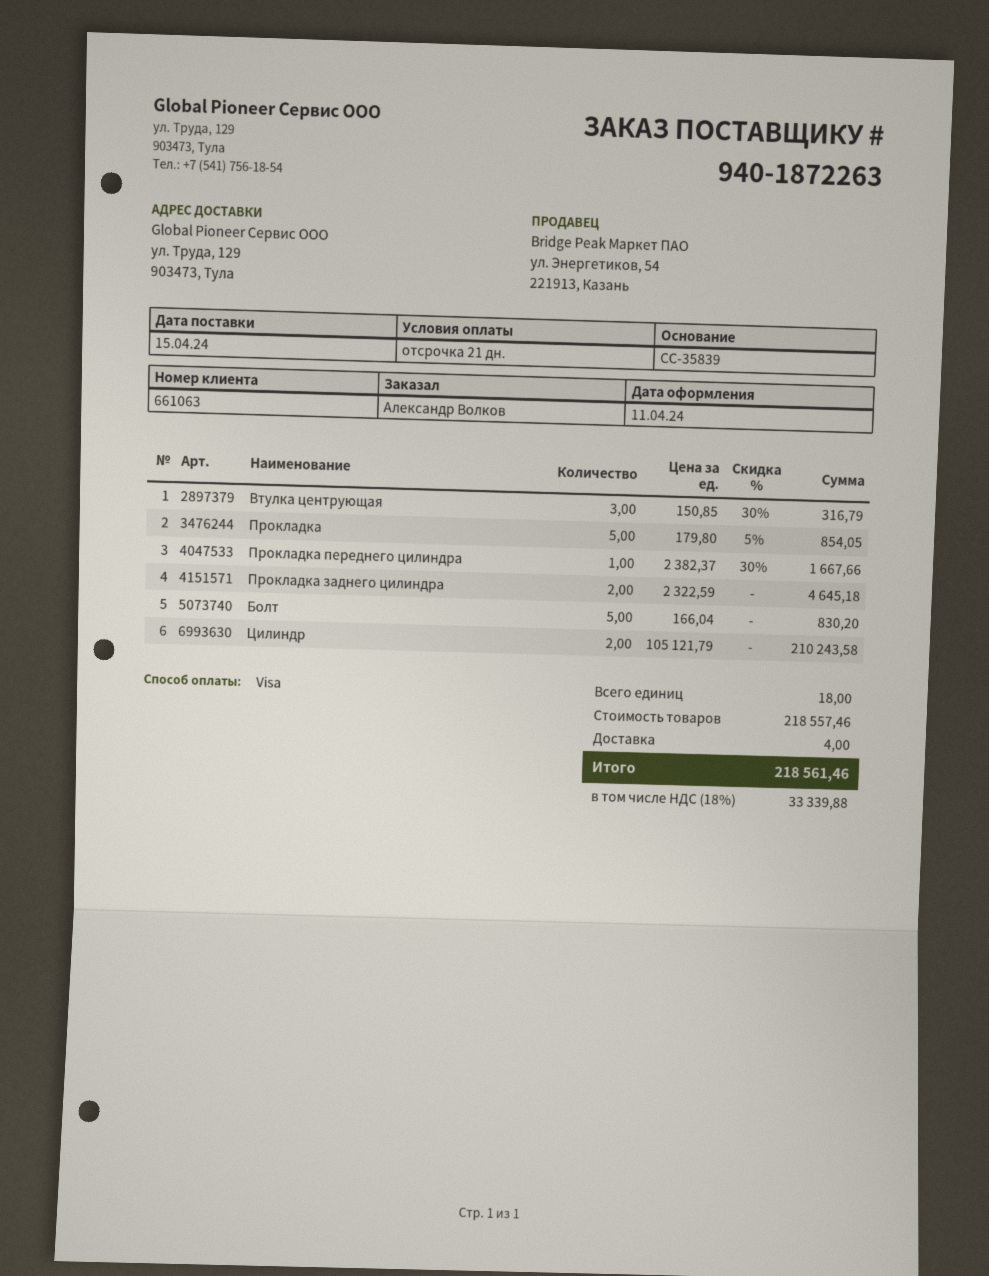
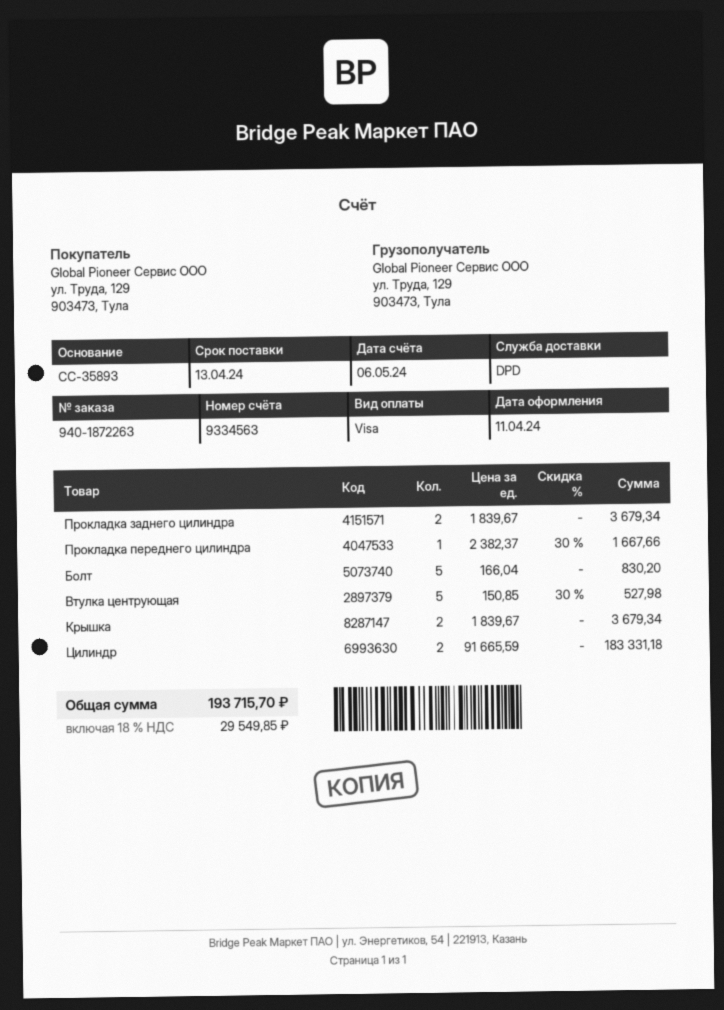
delivery date: 2024-04-15 -> 2024-04-13
reference: CC-35839 -> CC-35893
Втулка центрующая: 3 x 150.85 - 30% = 316.79 -> 5 x 150.85 - 30% = 527.98
Прокладка: 5 x 179.80 - 5% = 854.05 -> none
Прокладка заднего цилиндра: 2 x 2322.59 = 4645.18 -> 2 x 1839.67 = 3679.34
Цилиндр: 2 x 105121.79 = 210243.58 -> 2 x 91665.59 = 183331.18
Крышка: none -> 2 x 1839.67 = 3679.34
shipping: 4.00 -> none
tax: 18% = 33339.88 -> 18% = 29549.85
total: 218561.46 -> 193715.70

